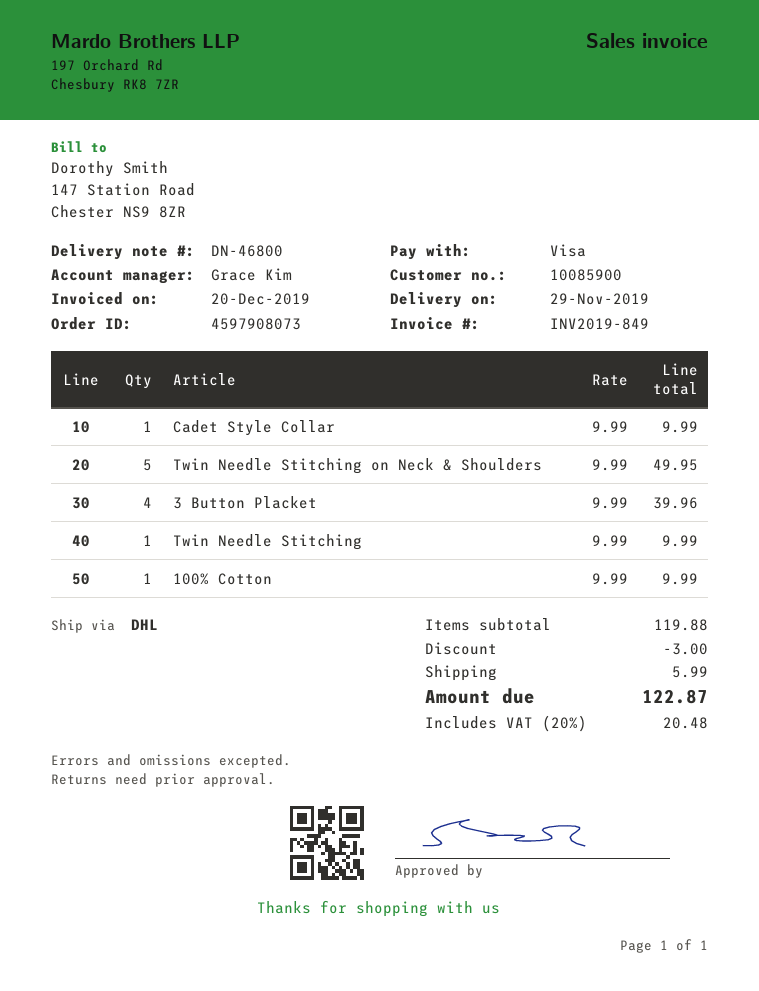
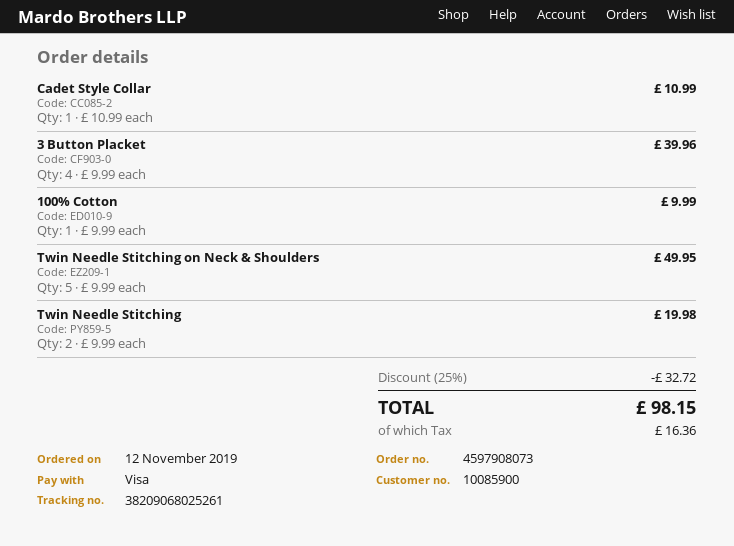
Cadet Style Collar: 1 x 9.99 = 9.99 -> 1 x 10.99 = 10.99
Twin Needle Stitching: 1 x 9.99 = 9.99 -> 2 x 9.99 = 19.98
discount: 3.00 -> 32.72
shipping: 5.99 -> none
tax: 20.48 -> 16.36
total: 122.87 -> 98.15

